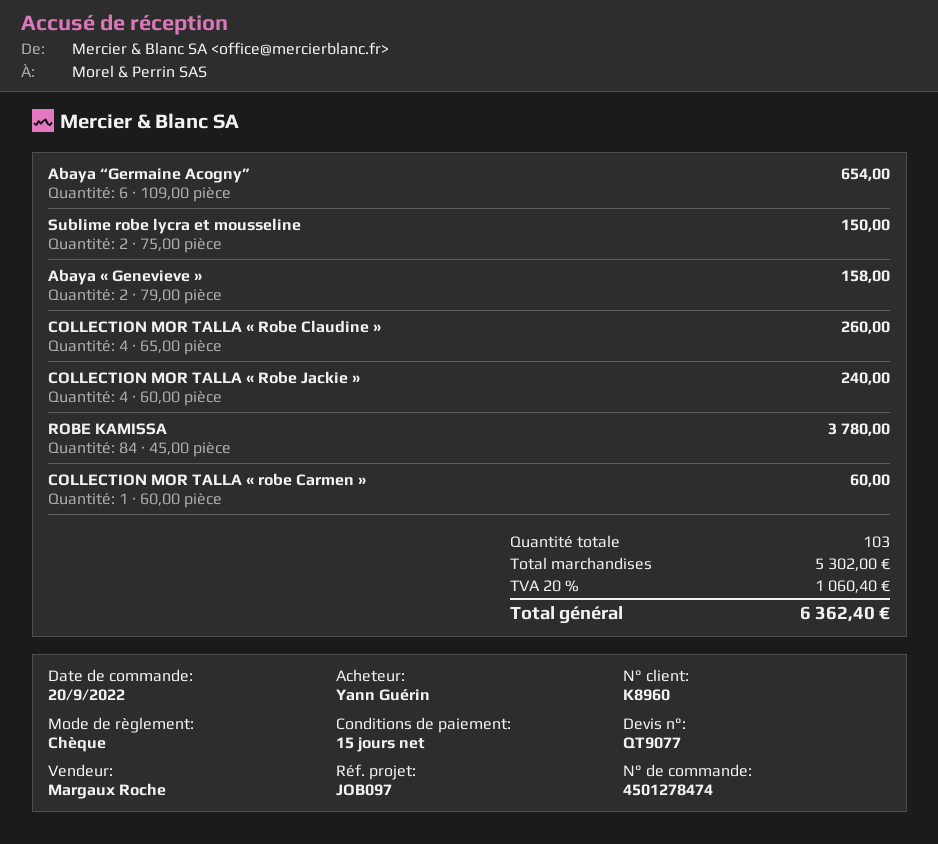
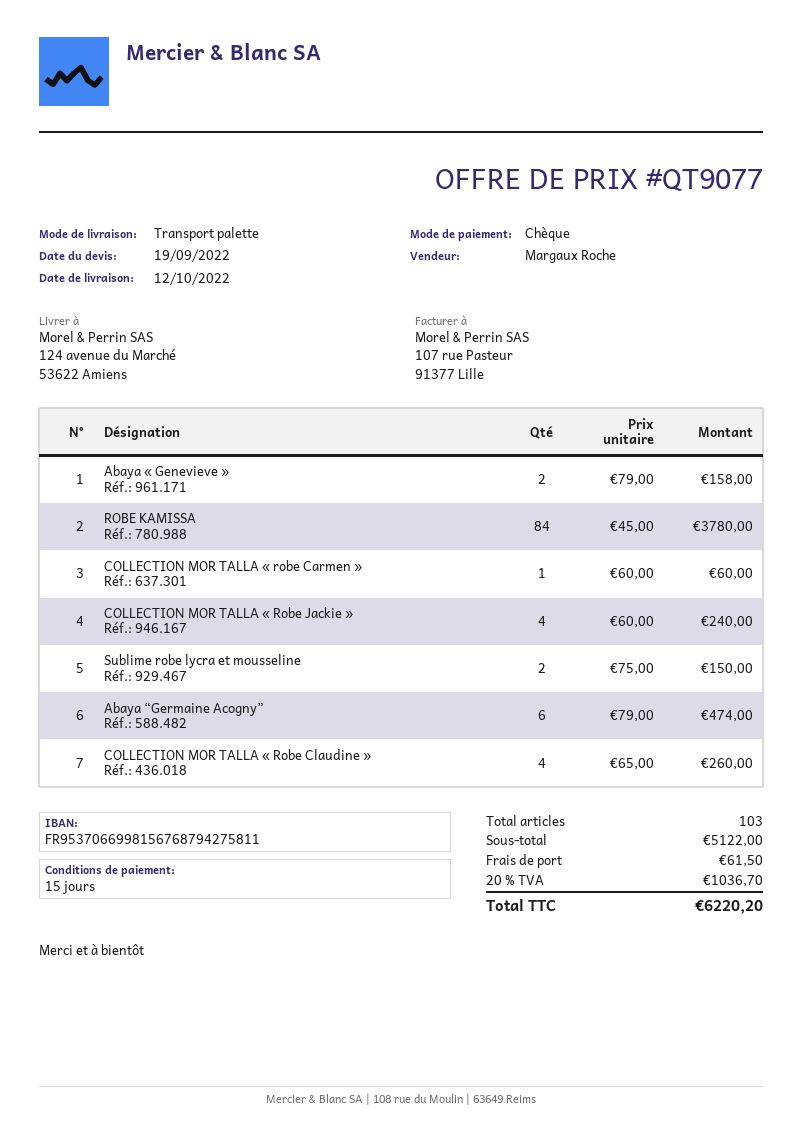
Abaya “Germaine Acogny”: 6 x 109.00 = 654.00 -> 6 x 79.00 = 474.00
subtotal: 5302.00 -> 5122.00
shipping: none -> 61.50
tax: 20% = 1060.40 -> 20% = 1036.70
total: 6362.40 -> 6220.20

